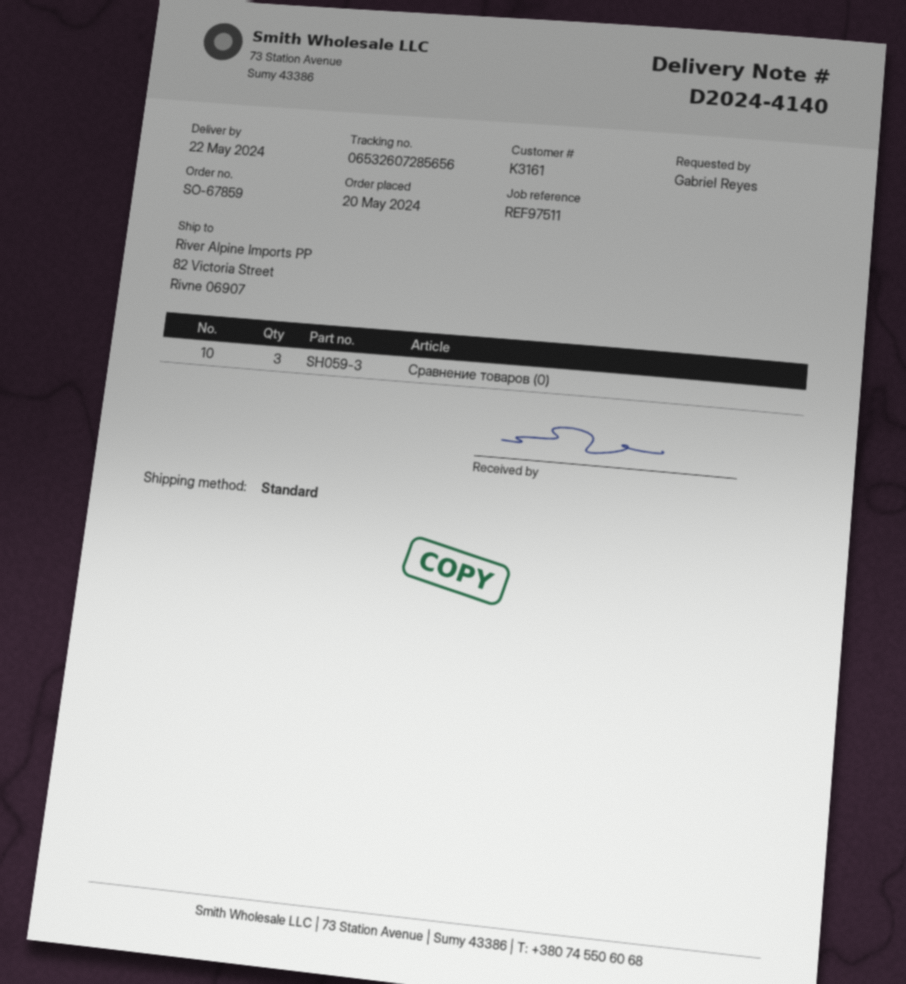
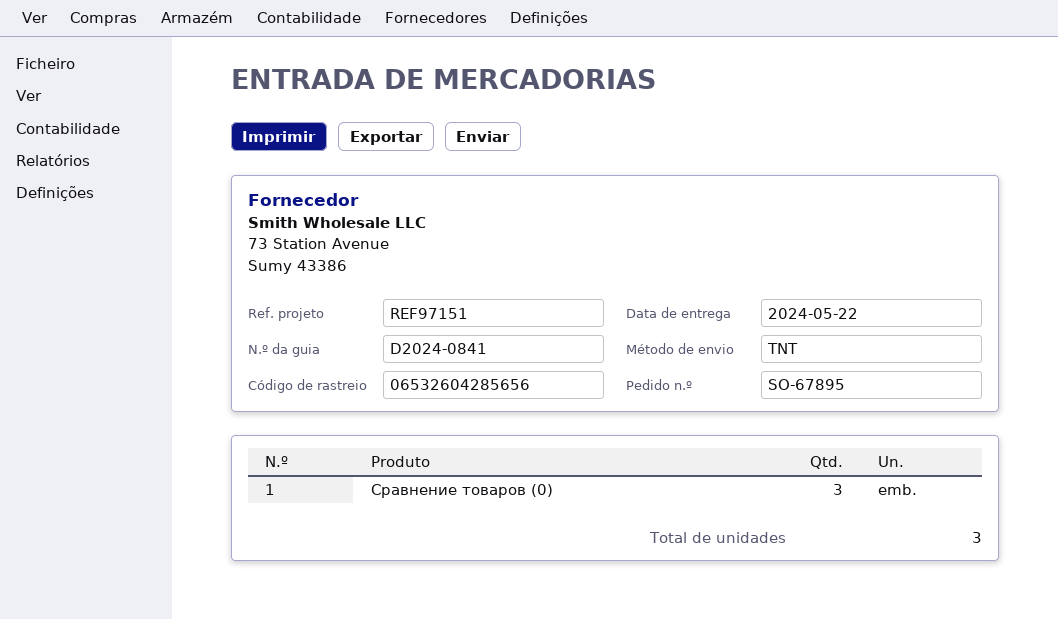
order number: SO-67859 -> SO-67895
delivery note number: D2024-4140 -> D2024-0841
reference: REF97511 -> REF97151
shipping method: standard -> TNT
tracking number: 06532607285656 -> 06532604285656

